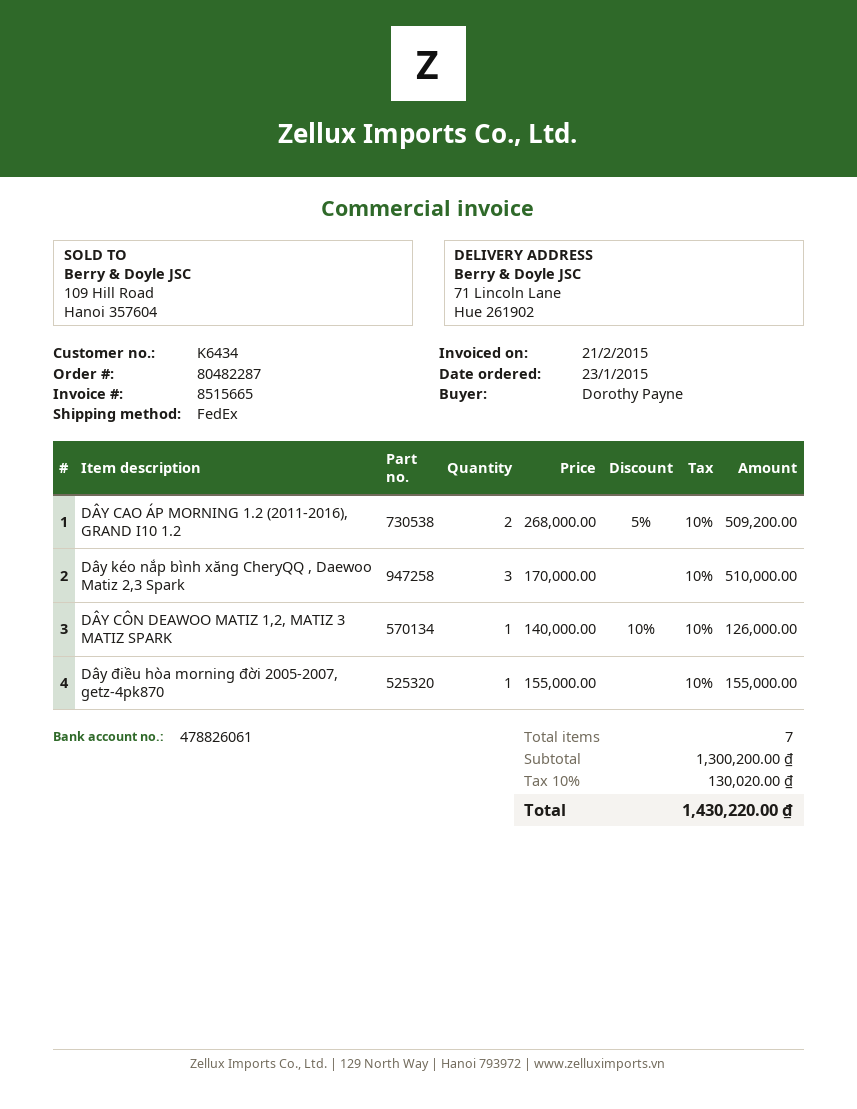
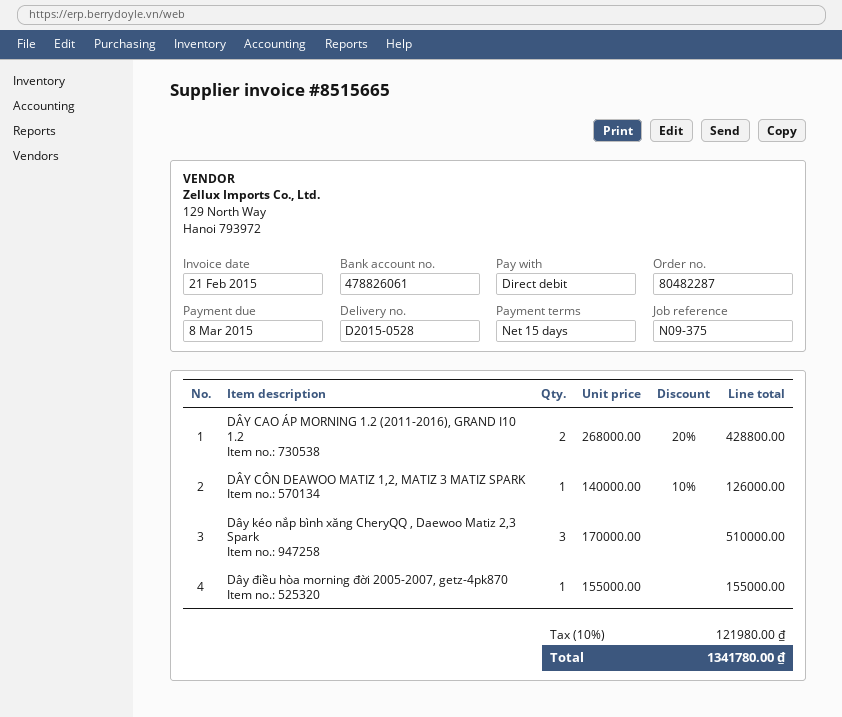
DÂY CAO ÁP MORNING 1.2 (2011-2016), GRAND I10 1.2: 2 x 268000.00 - 5% = 509200.00 -> 2 x 268000.00 - 20% = 428800.00
tax: 10% = 130020.00 -> 10% = 121980.00
total: 1430220.00 -> 1341780.00

